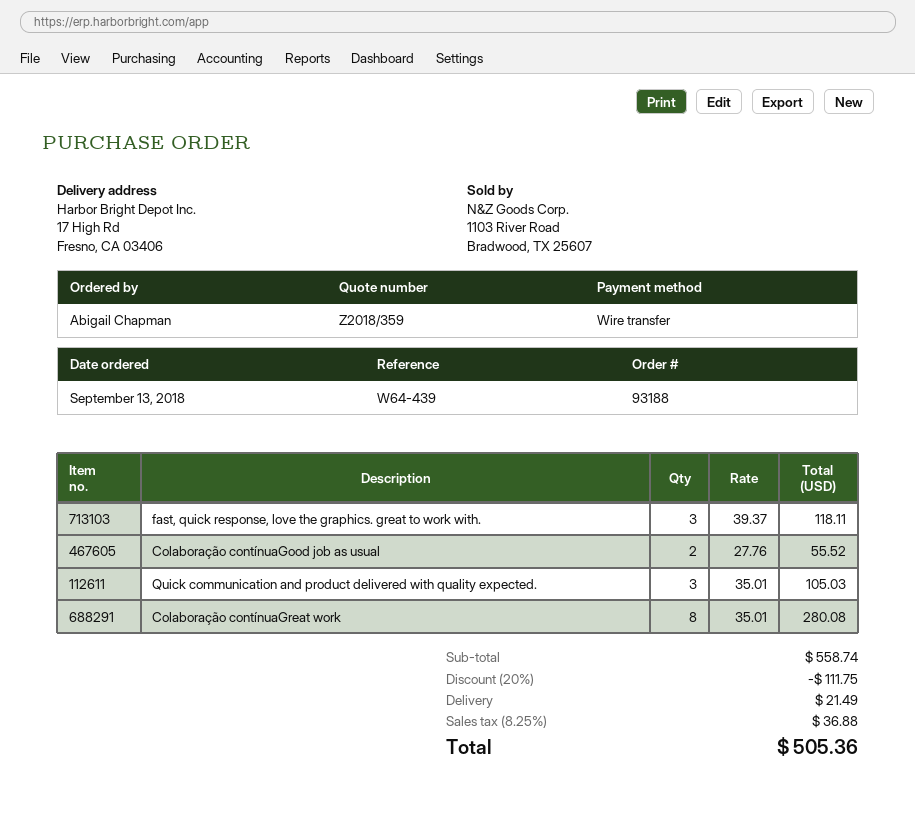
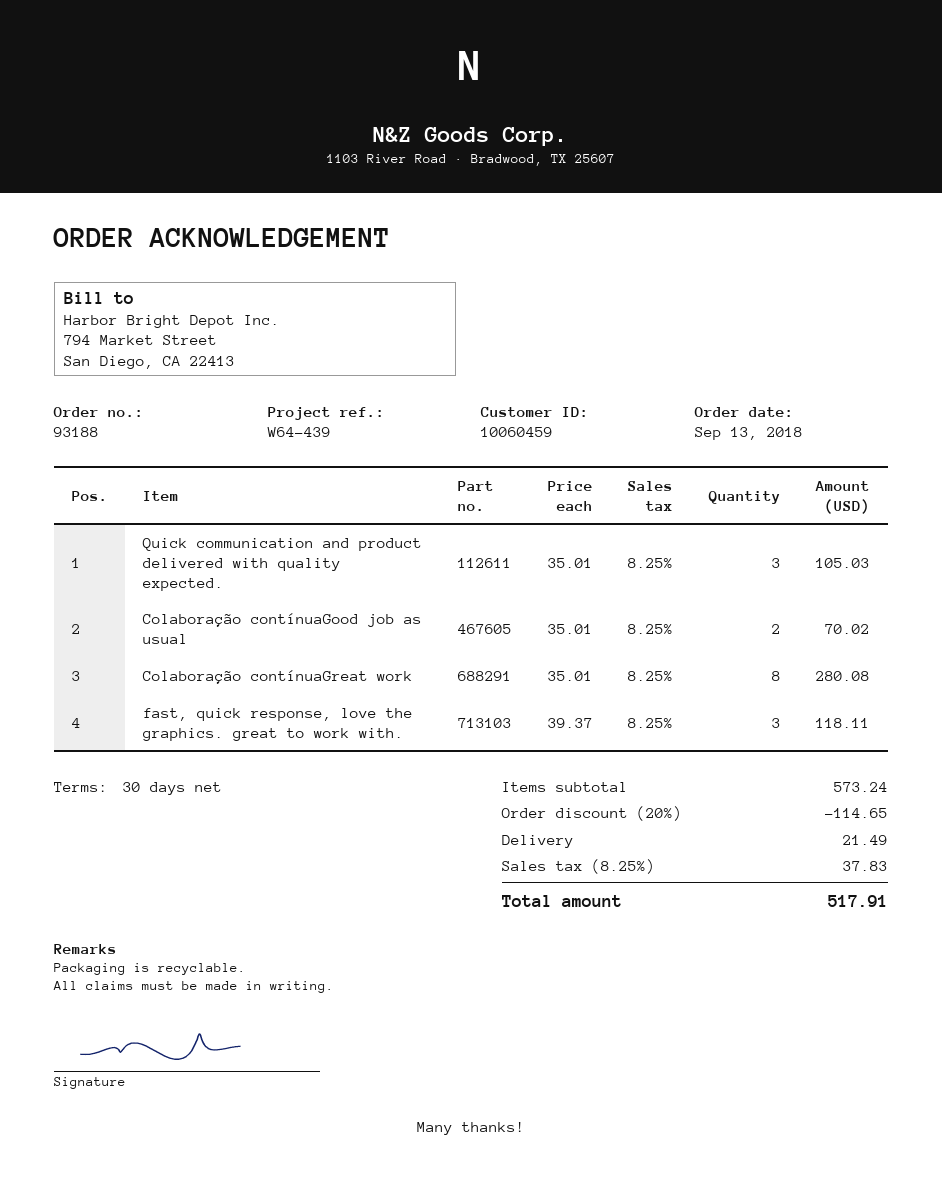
Colaboração contínuaGood job as usual: 2 x 27.76 = 55.52 -> 2 x 35.01 = 70.02
subtotal: 558.74 -> 573.24
discount: 20% = 111.75 -> 20% = 114.65
tax: 8.25% = 36.88 -> 8.25% = 37.83
total: 505.36 -> 517.91

